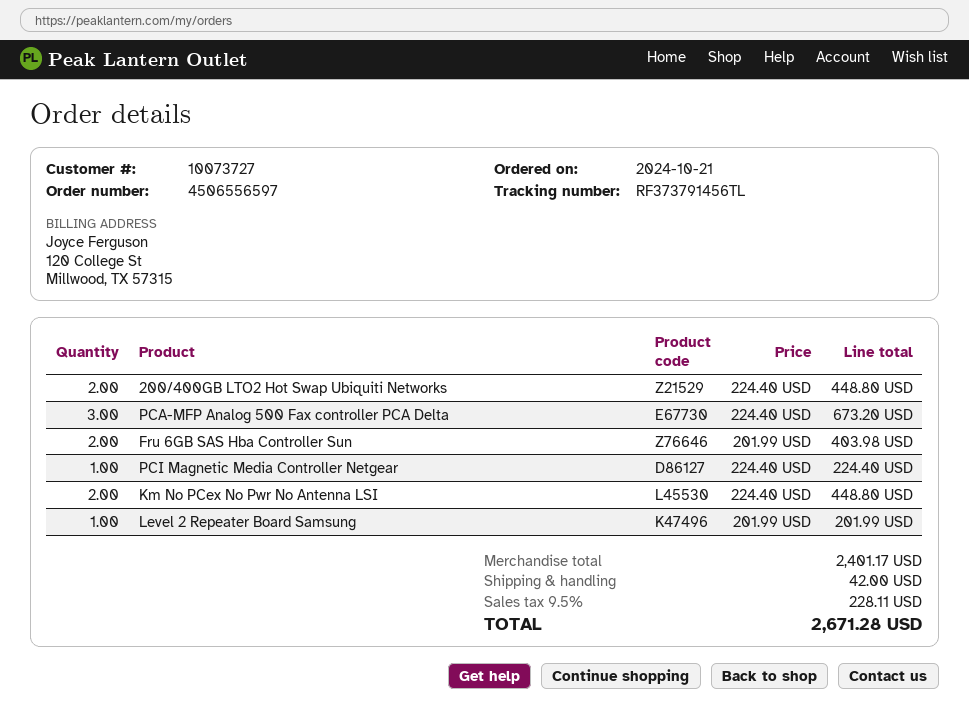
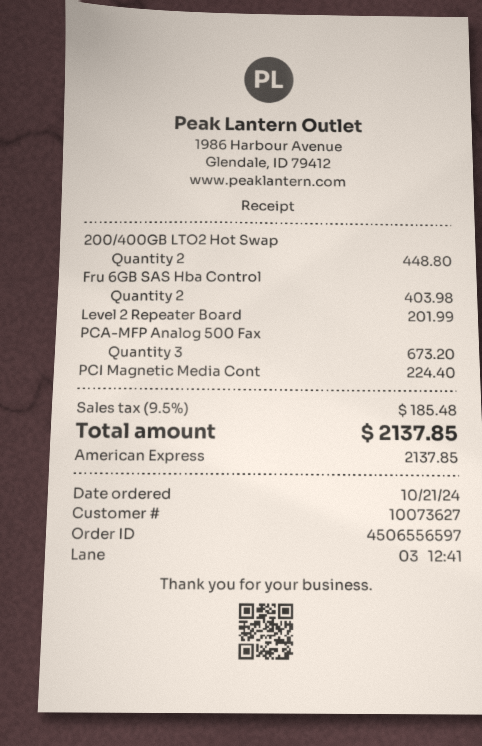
customer number: 10073727 -> 10073627
Km No PCex No Pwr No Antenna LSI: 2 for 448.80 -> none
shipping: 42.00 -> none
tax: 9.5% = 228.11 -> 9.5% = 185.48
total: 2671.28 -> 2137.85

